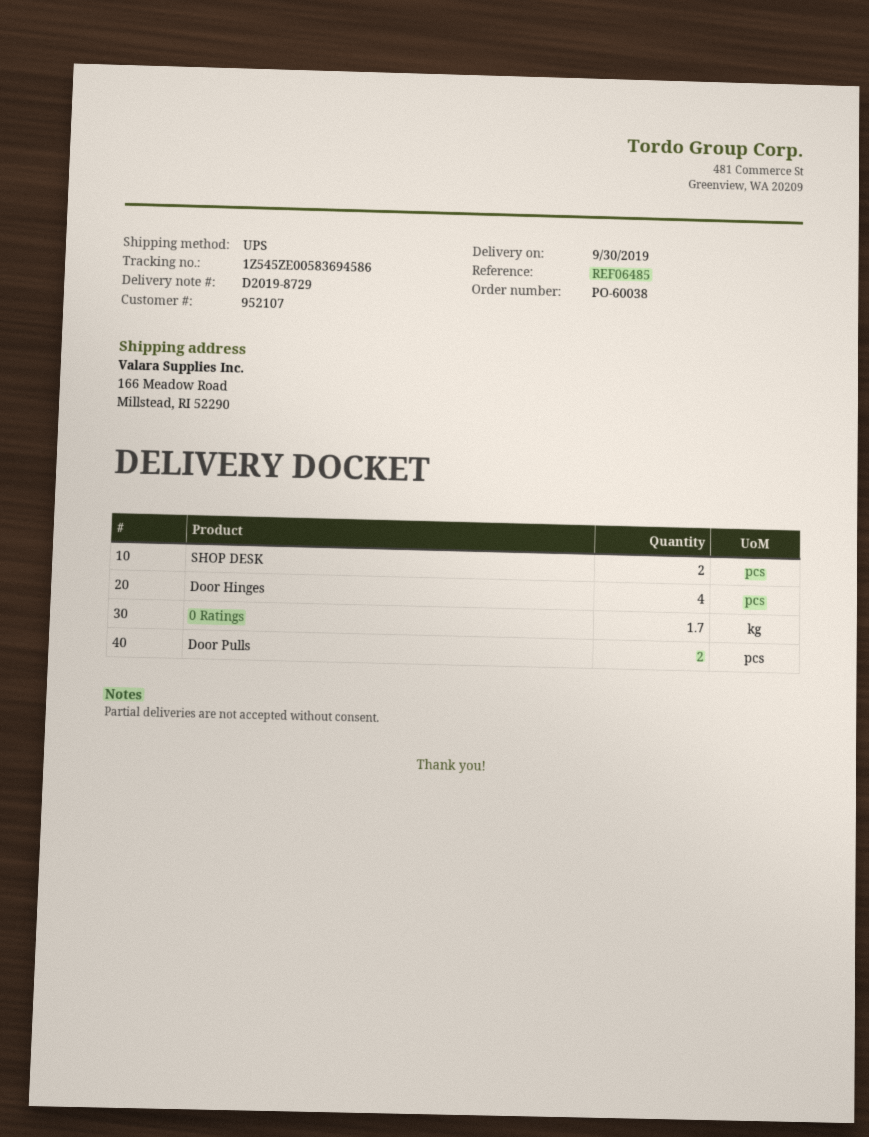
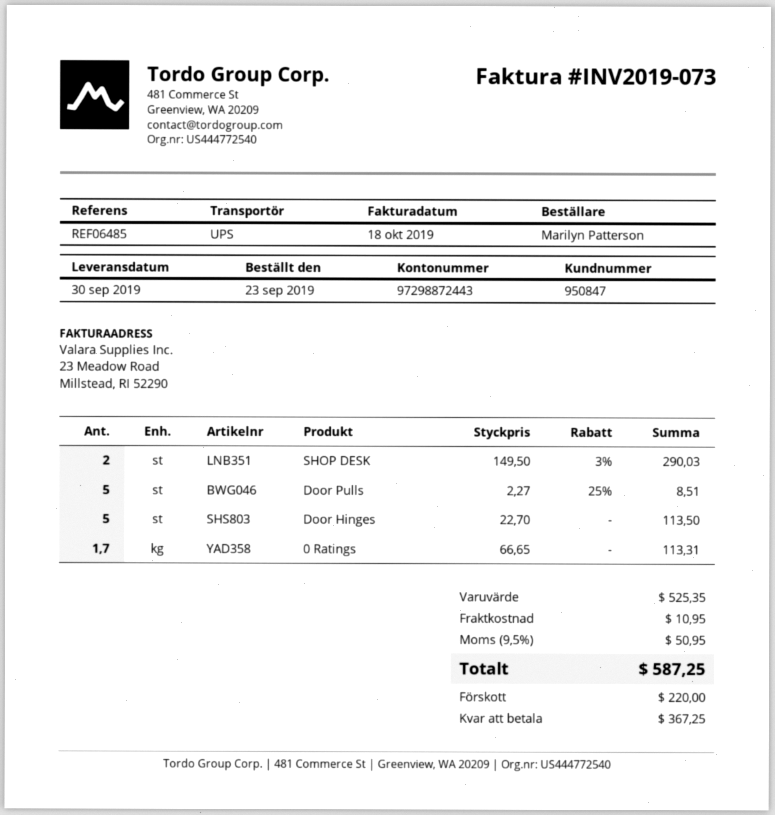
customer number: 952107 -> 950847
Door Hinges: 4 -> 5
Door Pulls: 2 -> 5

